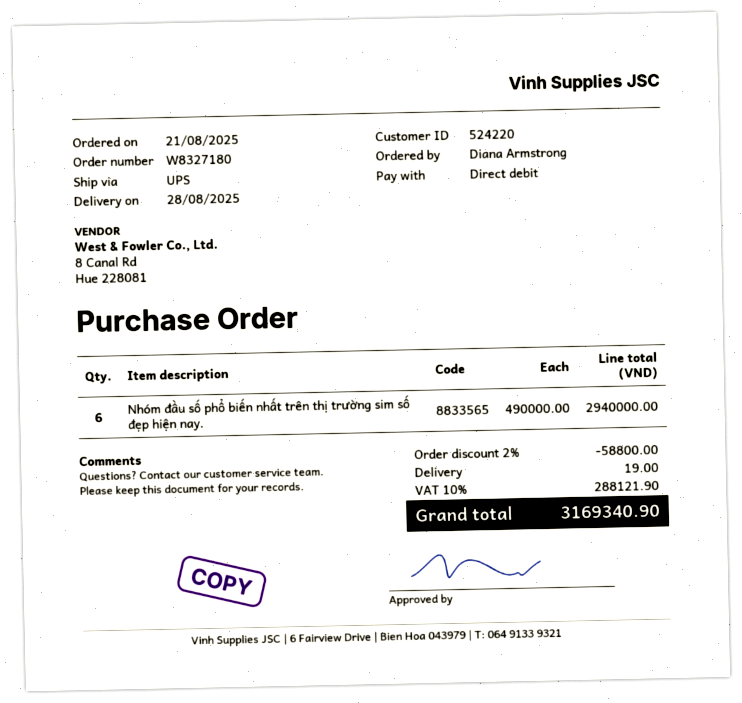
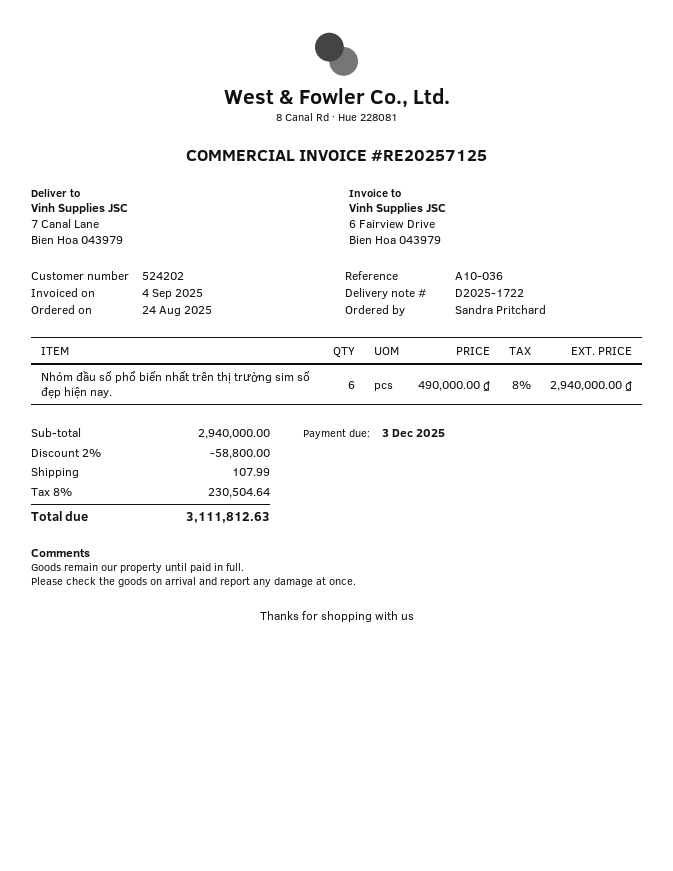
order date: 2025-08-21 -> 2025-08-24
customer number: 524220 -> 524202
ordered by: Diana Armstrong -> Sandra Pritchard
shipping: 19.00 -> 107.99
tax: 10% = 288121.90 -> 8% = 230504.64
total: 3169340.90 -> 3111812.63

